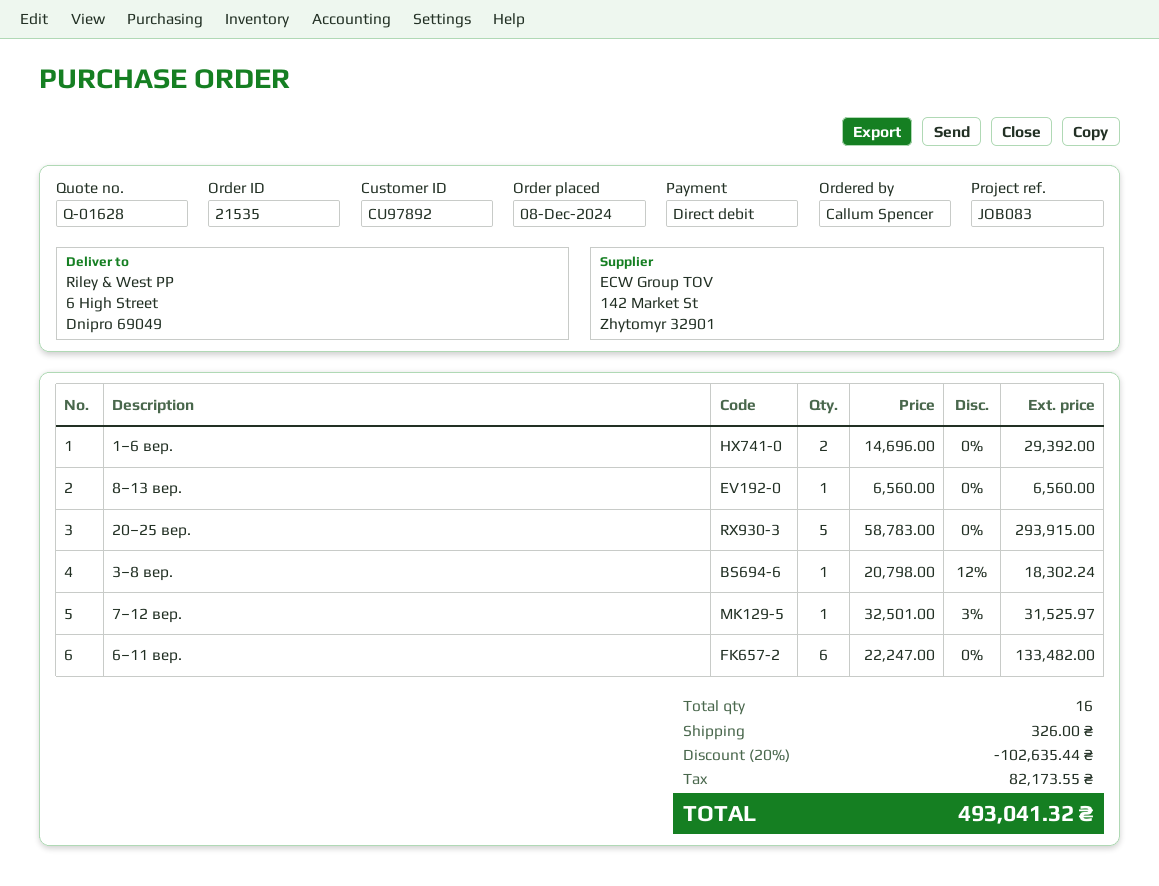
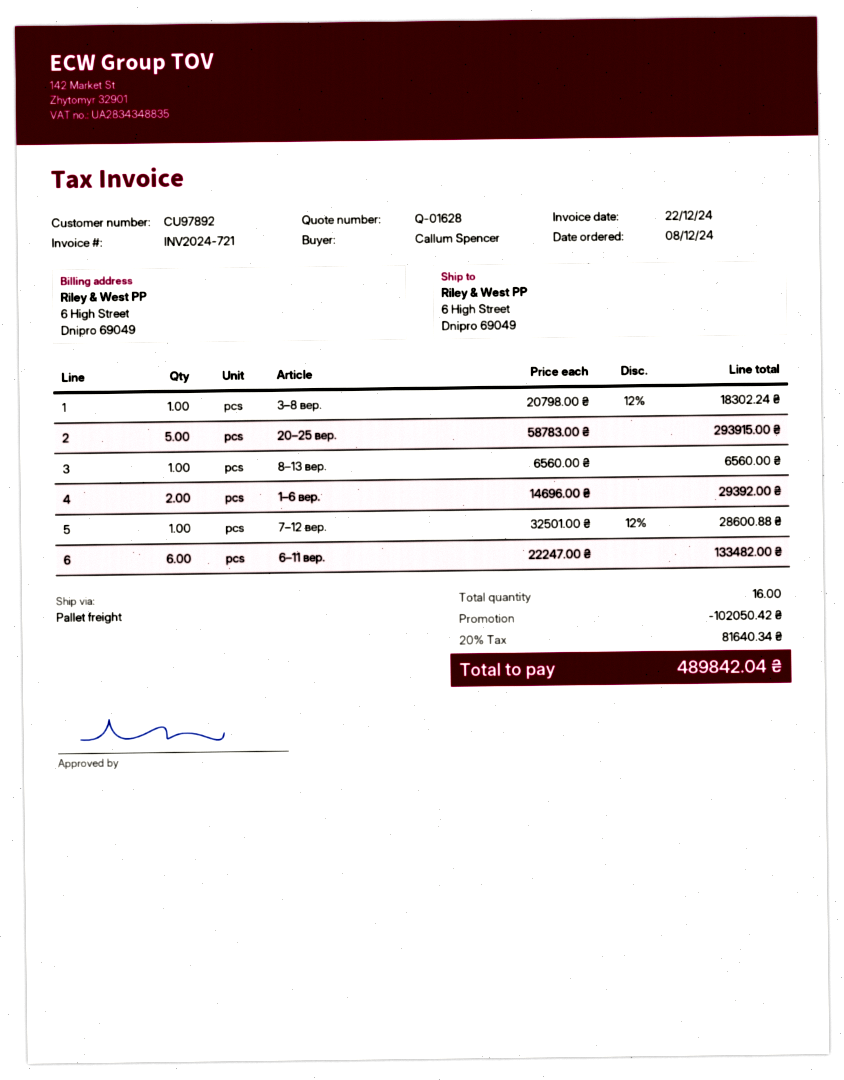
7–12 вер.: 1 x 32501.00 - 3% = 31525.97 -> 1 x 32501.00 - 12% = 28600.88
discount: 102635.44 -> 102050.42
shipping: 326.00 -> none
tax: 82173.55 -> 81640.34
total: 493041.32 -> 489842.04

